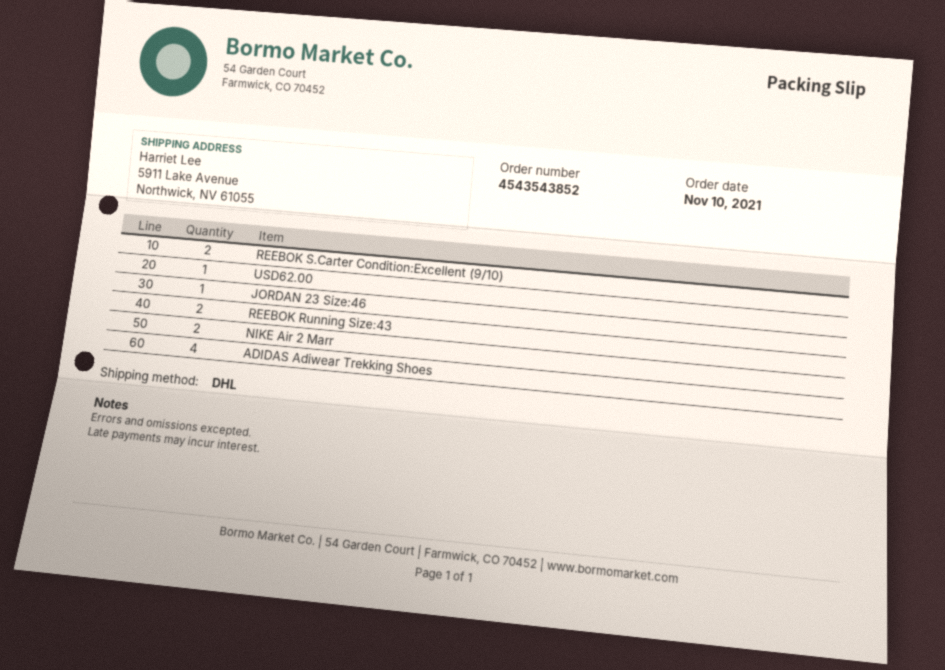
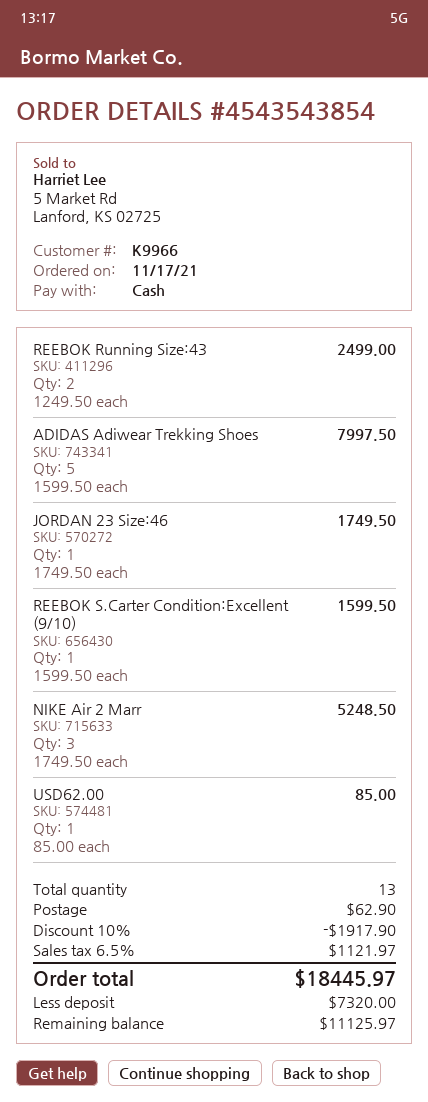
order number: 4543543852 -> 4543543854
order date: 2021-11-10 -> 2021-11-17
REEBOK S.Carter Condition:Excellent (9/10): 2 -> 1
NIKE Air 2 Marr: 2 -> 3
ADIDAS Adiwear Trekking Shoes: 4 -> 5

